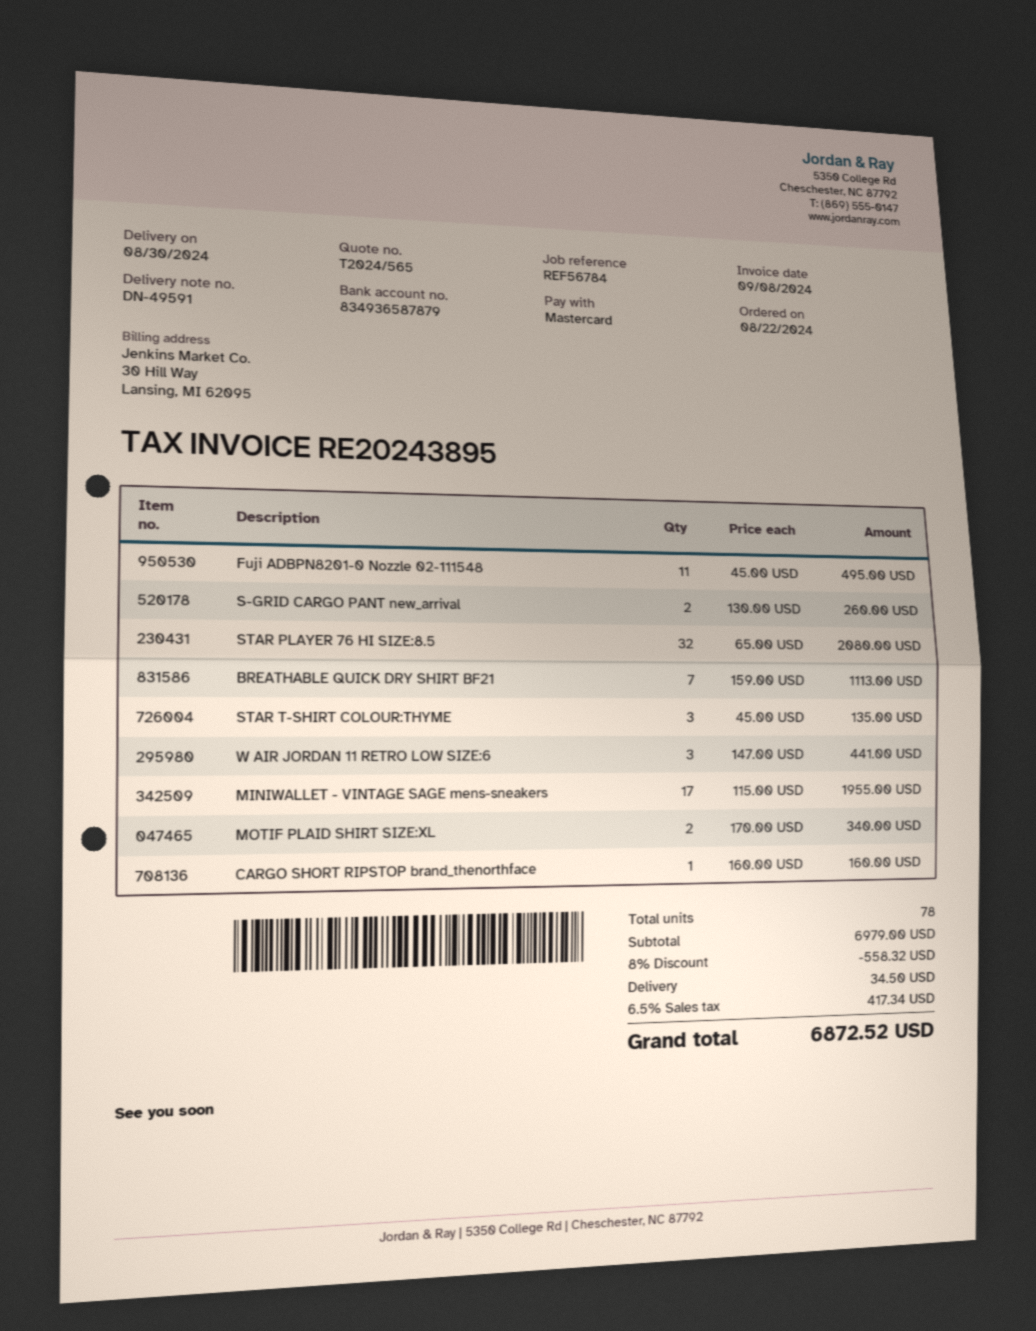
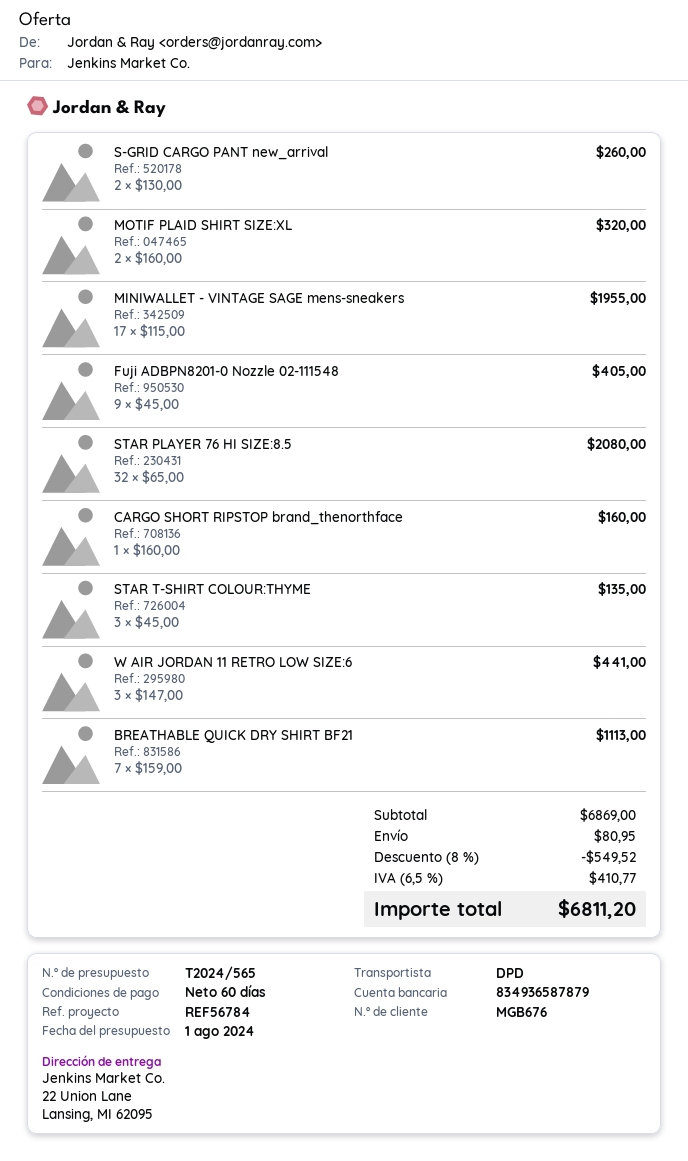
Fuji ADBPN8201-0 Nozzle 02-111548: 11 x 45.00 = 495.00 -> 9 x 45.00 = 405.00
MOTIF PLAID SHIRT SIZE:XL: 2 x 170.00 = 340.00 -> 2 x 160.00 = 320.00
subtotal: 6979.00 -> 6869.00
discount: 8% = 558.32 -> 8% = 549.52
shipping: 34.50 -> 80.95
tax: 6.5% = 417.34 -> 6.5% = 410.77
total: 6872.52 -> 6811.20

